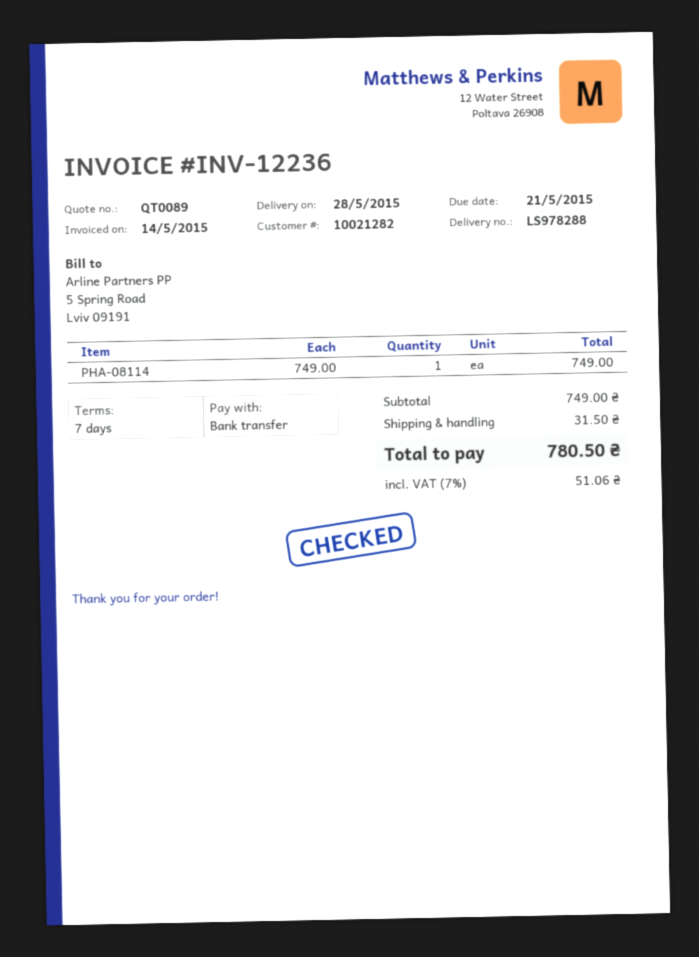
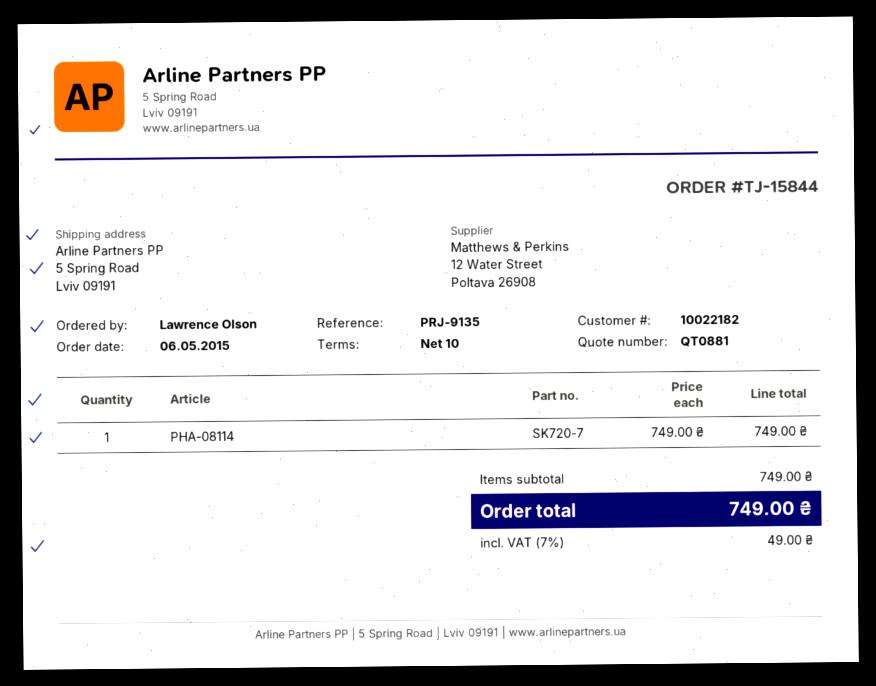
quote number: QT0089 -> QT0881
payment terms: 7 days -> 10 days
customer number: 10021282 -> 10022182
shipping: 31.50 -> none
tax: 7% = 51.06 -> 7% = 49.00
total: 780.50 -> 749.00

